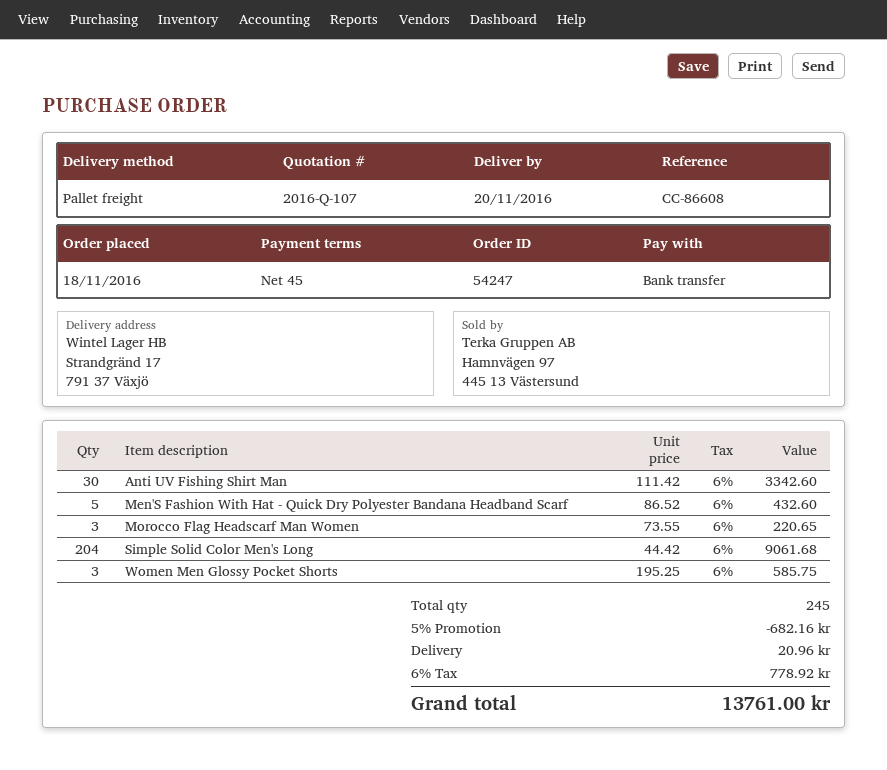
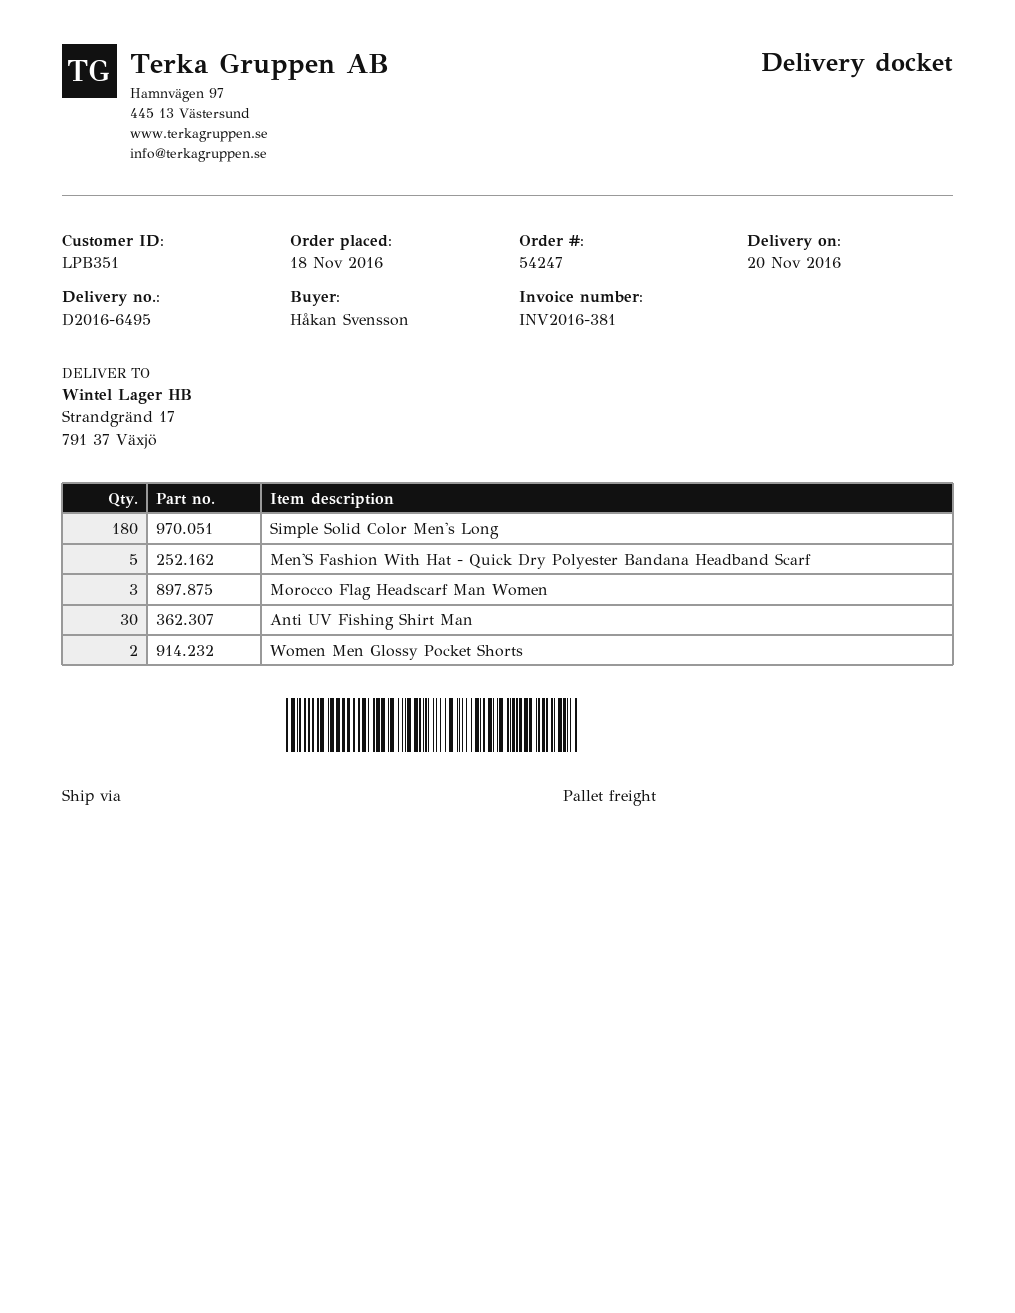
Simple Solid Color Men's Long: 204 -> 180
Women Men Glossy Pocket Shorts: 3 -> 2

